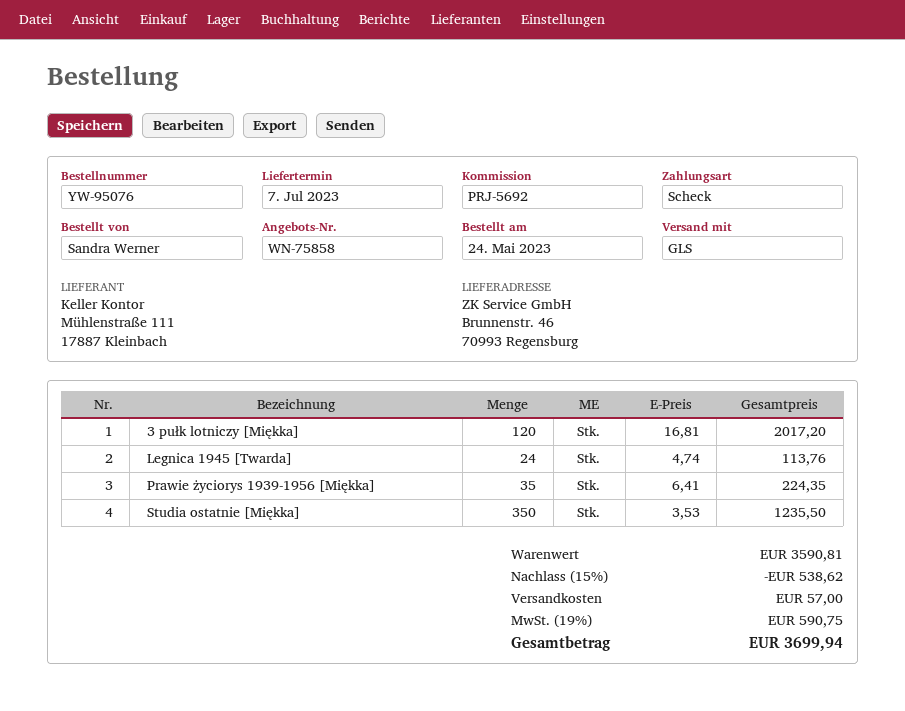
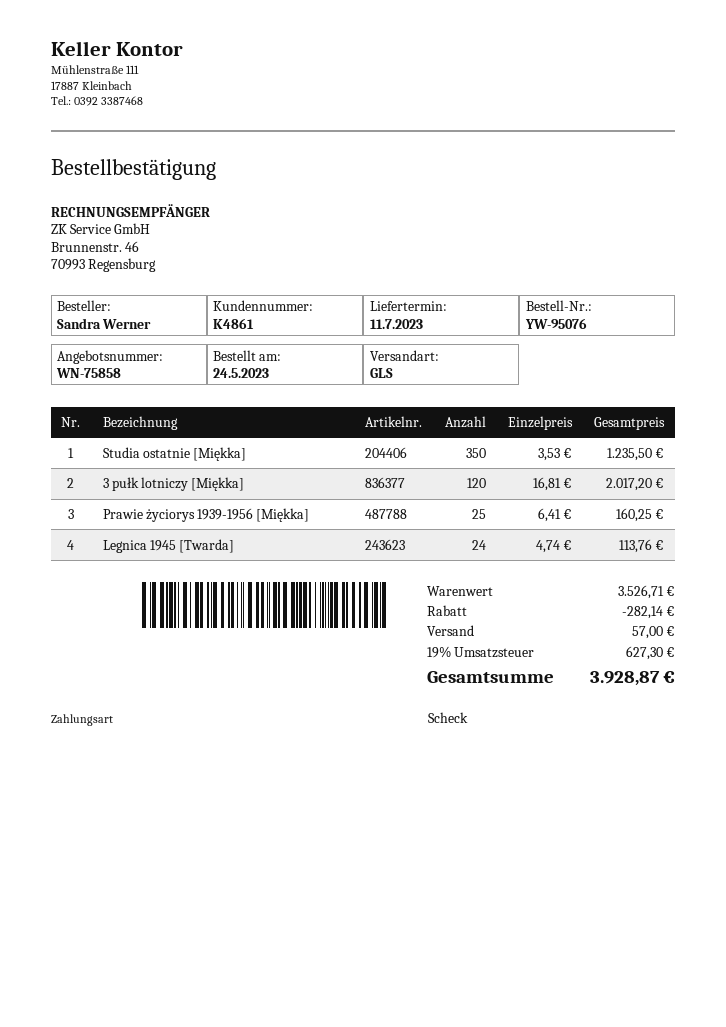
delivery date: 2023-07-07 -> 2023-07-11
Prawie życiorys 1939-1956 [Miękka]: 35 x 6.41 = 224.35 -> 25 x 6.41 = 160.25
subtotal: 3590.81 -> 3526.71
discount: 538.62 -> 282.14
tax: 19% = 590.75 -> 19% = 627.30
total: 3699.94 -> 3928.87

